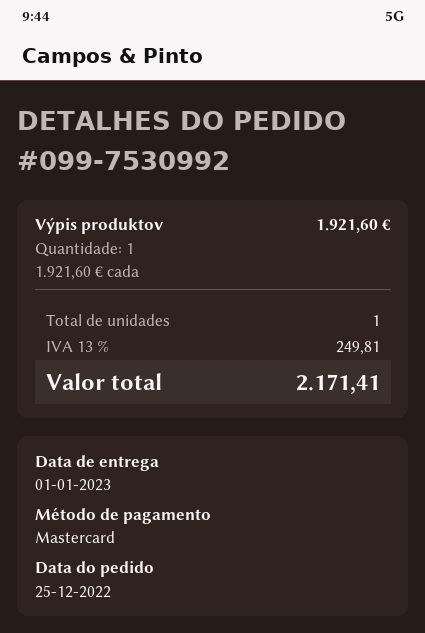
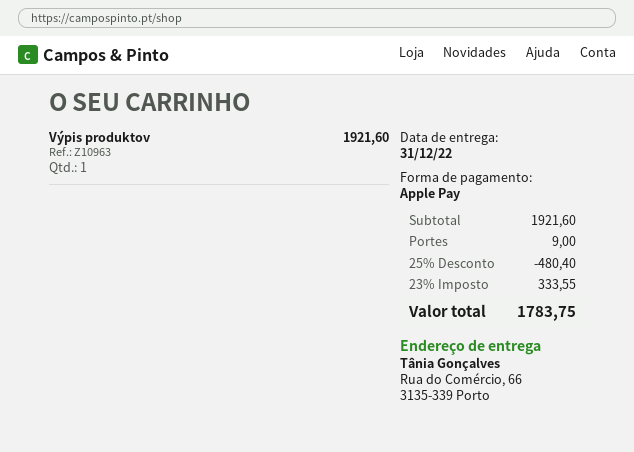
delivery date: 2023-01-01 -> 2022-12-31
payment method: Mastercard -> Apple Pay
discount: none -> 25% = 480.40
shipping: none -> 9.00
tax: 13% = 249.81 -> 23% = 333.55
total: 2171.41 -> 1783.75

